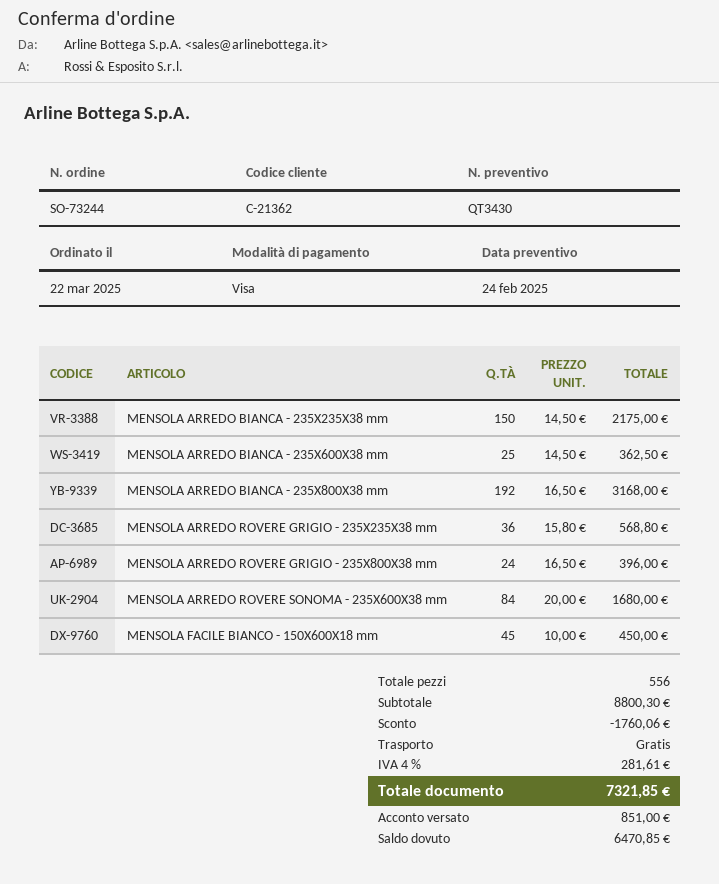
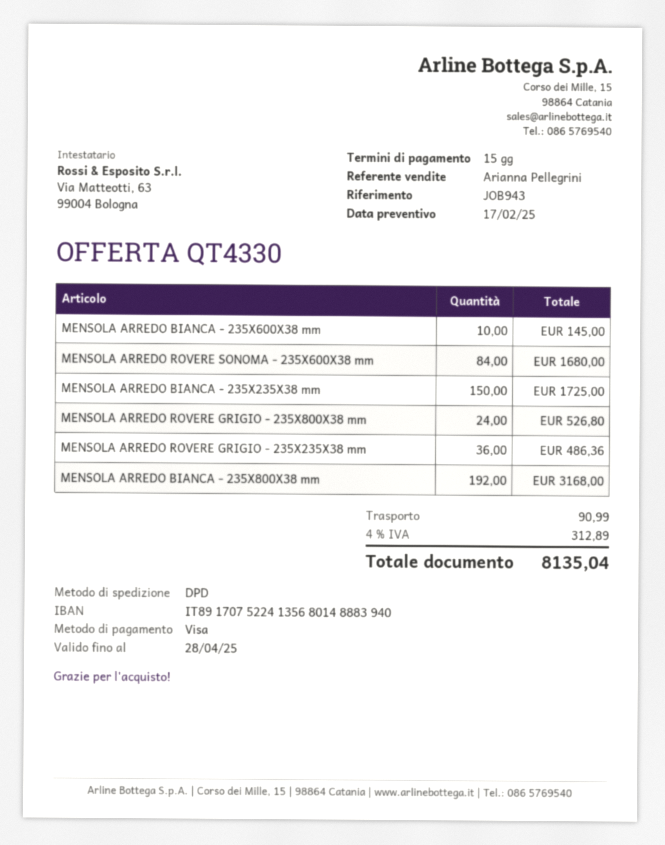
quote number: QT3430 -> QT4330
quote date: 2025-02-24 -> 2025-02-17
MENSOLA ARREDO BIANCA - 235X235X38 mm: 150 for 2175.00 -> 150 for 1725.00
MENSOLA ARREDO BIANCA - 235X600X38 mm: 25 for 362.50 -> 10 for 145.00
MENSOLA ARREDO ROVERE GRIGIO - 235X235X38 mm: 36 for 568.80 -> 36 for 486.36
MENSOLA ARREDO ROVERE GRIGIO - 235X800X38 mm: 24 for 396.00 -> 24 for 526.80
MENSOLA FACILE BIANCO - 150X600X18 mm: 45 for 450.00 -> none
discount: 1760.06 -> none
shipping: 0.00 -> 90.99
tax: 4% = 281.61 -> 4% = 312.89
total: 7321.85 -> 8135.04

